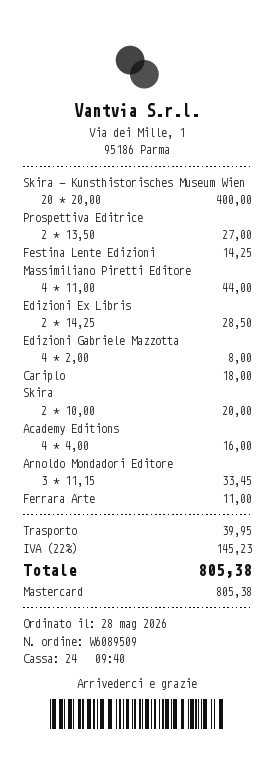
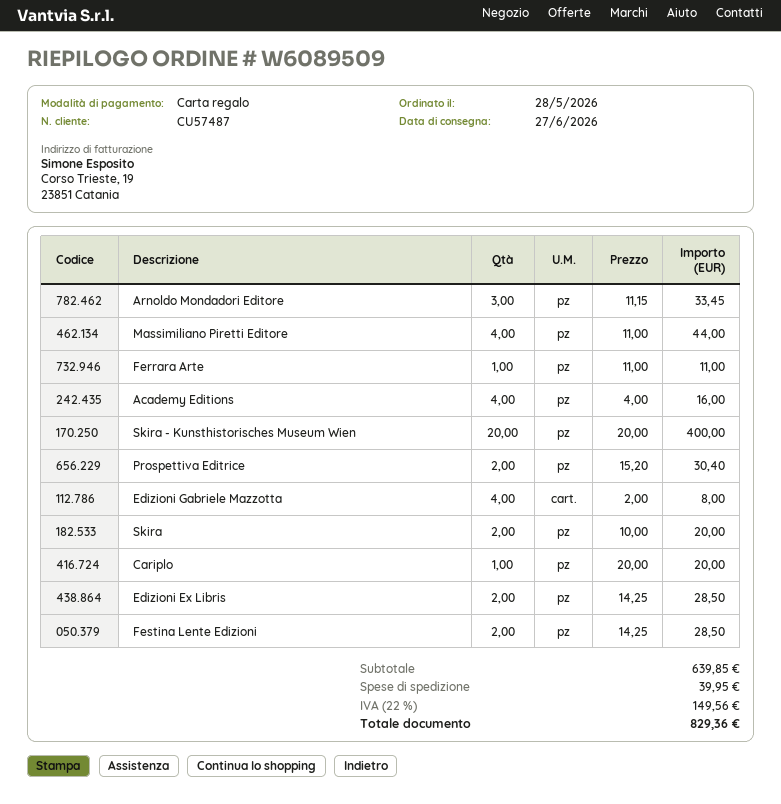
payment method: Mastercard -> gift card
Prospettiva Editrice: 2 x 13.50 = 27.00 -> 2 x 15.20 = 30.40
Festina Lente Edizioni: 1 x 14.25 = 14.25 -> 2 x 14.25 = 28.50
Cariplo: 1 x 18.00 = 18.00 -> 1 x 20.00 = 20.00
tax: 22% = 145.23 -> 22% = 149.56
total: 805.38 -> 829.36

